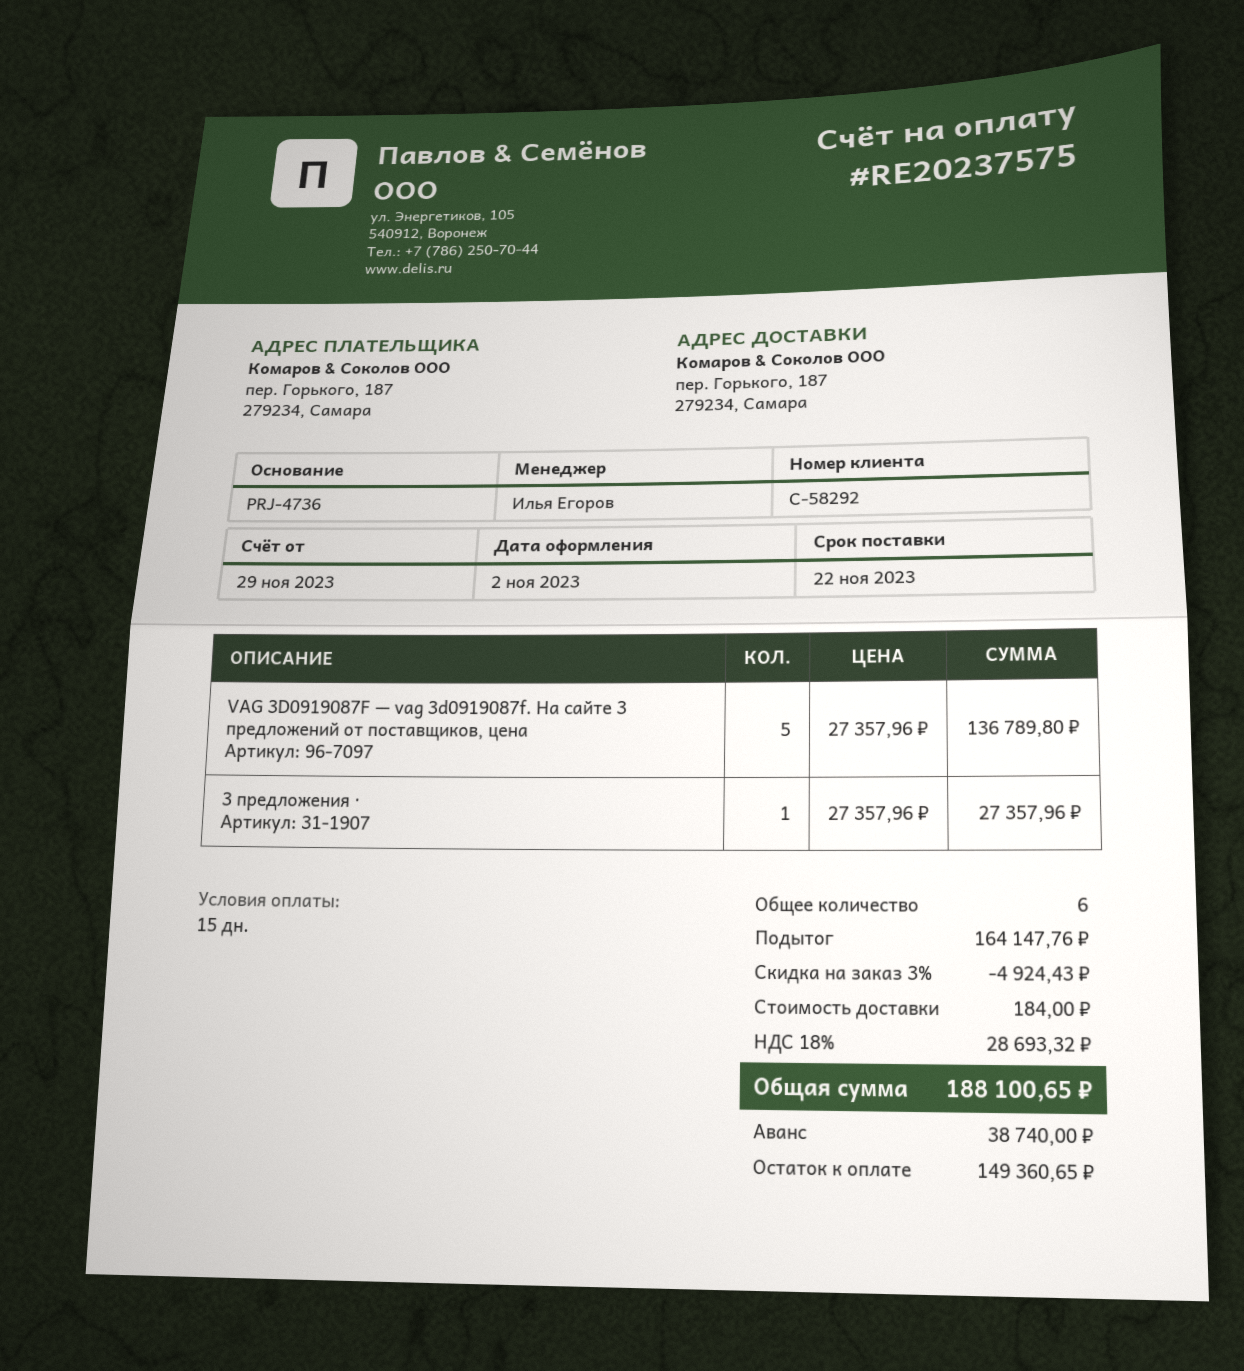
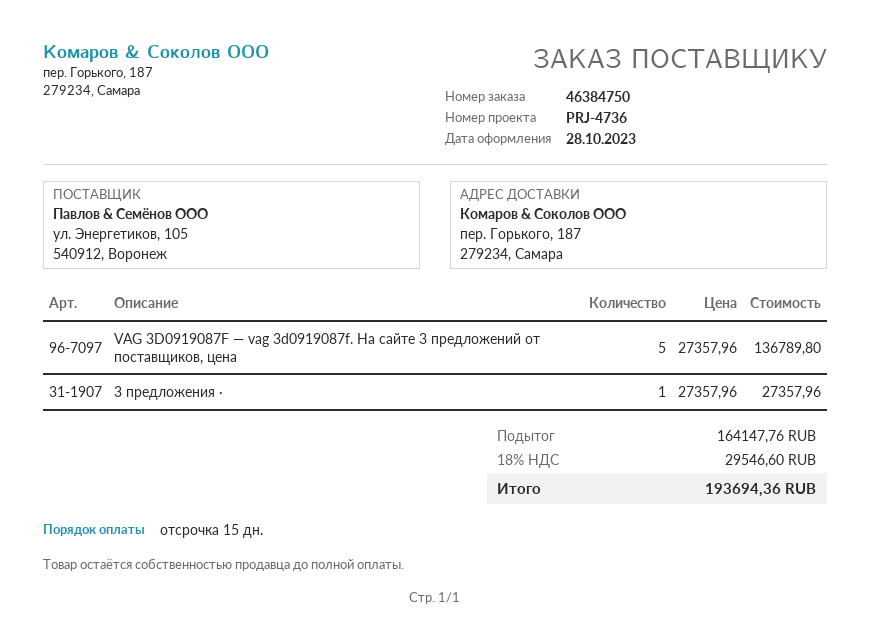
order date: 2023-11-02 -> 2023-10-28
discount: 3% = 4924.43 -> none
shipping: 184.00 -> none
tax: 18% = 28693.32 -> 18% = 29546.60
total: 188100.65 -> 193694.36

